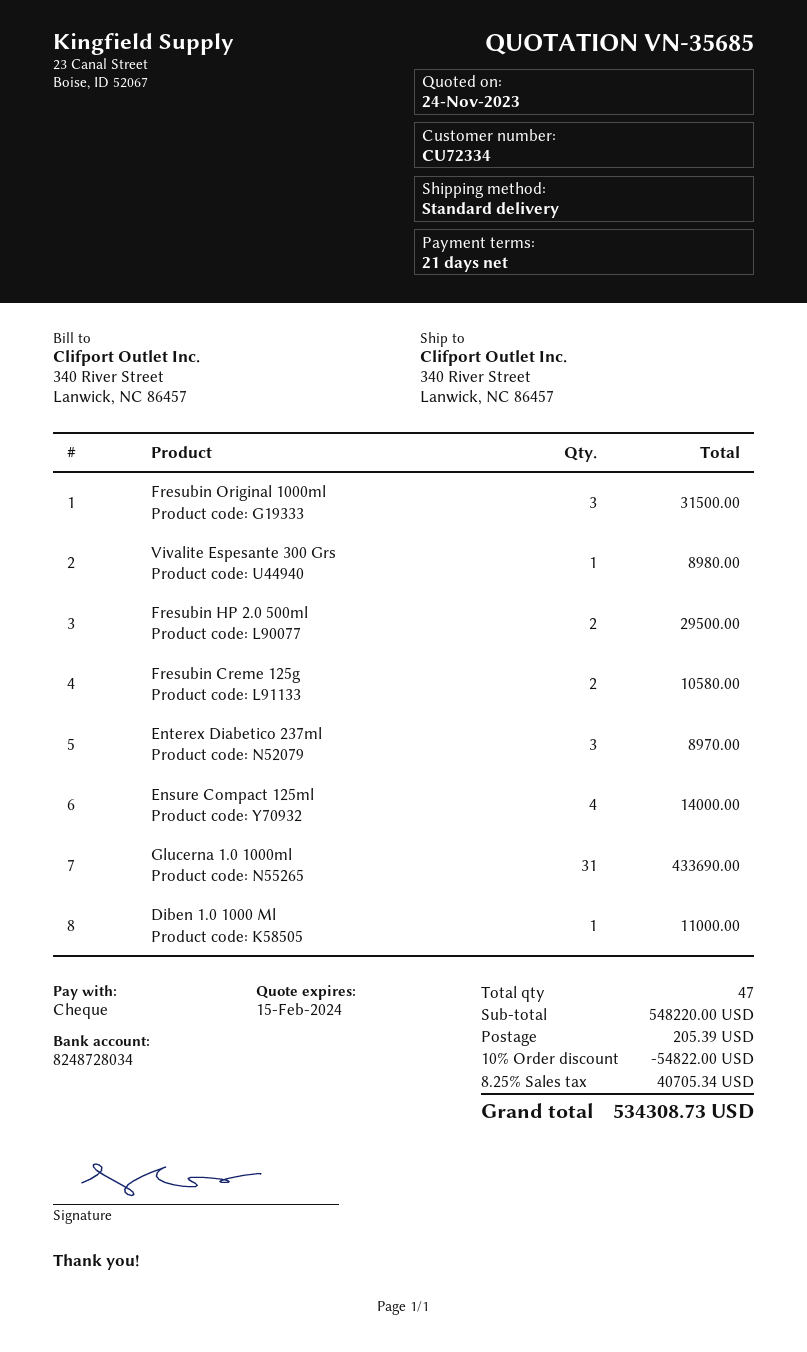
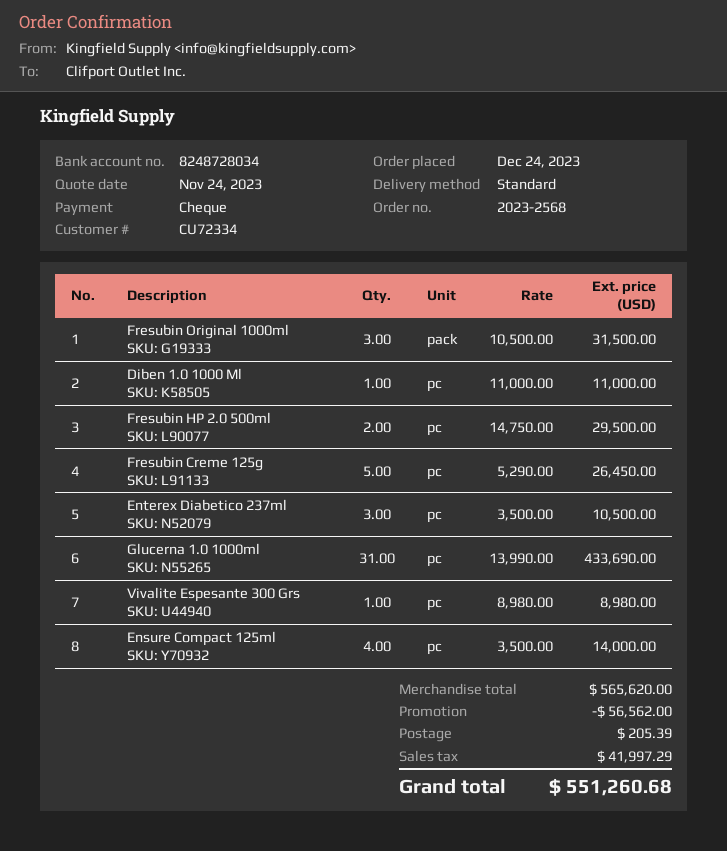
Fresubin Creme 125g: 2 for 10580.00 -> 5 for 26450.00
Enterex Diabetico 237ml: 3 for 8970.00 -> 3 for 10500.00
subtotal: 548220.00 -> 565620.00
discount: 54822.00 -> 56562.00
tax: 40705.34 -> 41997.29
total: 534308.73 -> 551260.68

